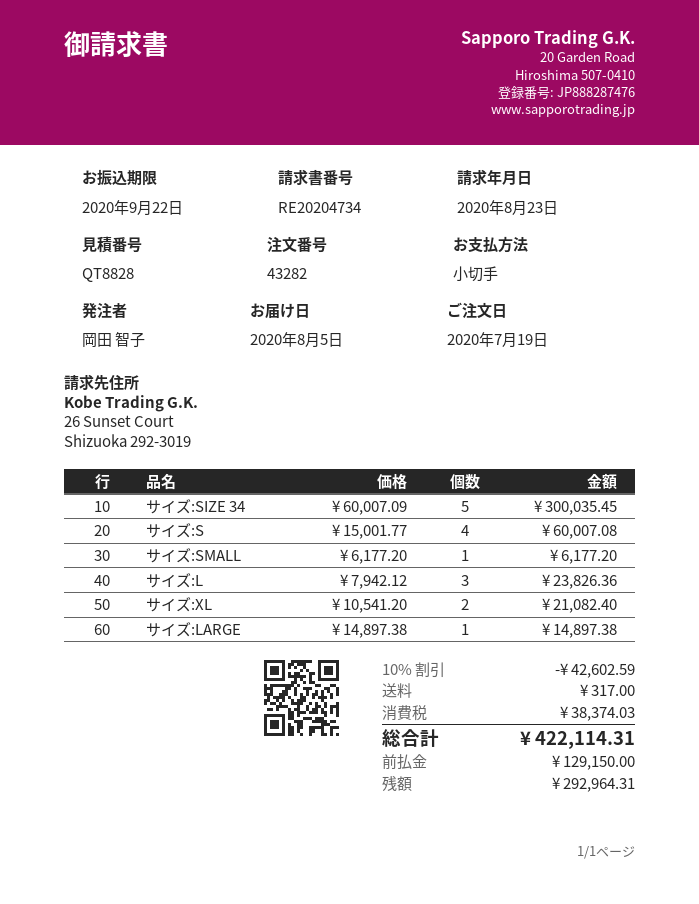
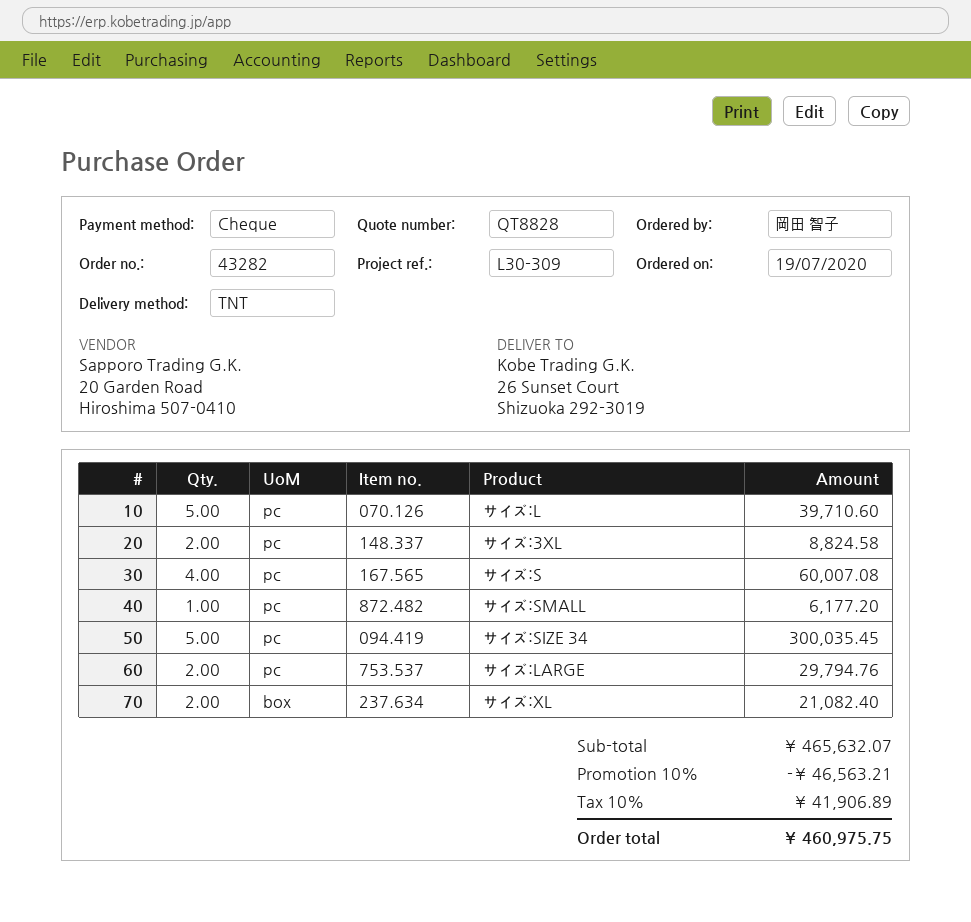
サイズ:L: 3 for 23826.36 -> 5 for 39710.60
サイズ:LARGE: 1 for 14897.38 -> 2 for 29794.76
サイズ:3XL: none -> 2 for 8824.58
discount: 10% = 42602.59 -> 10% = 46563.21
shipping: 317.00 -> none
tax: 38374.03 -> 41906.89
total: 422114.31 -> 460975.75

